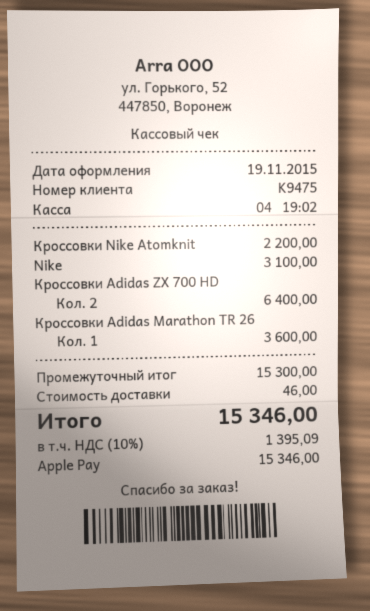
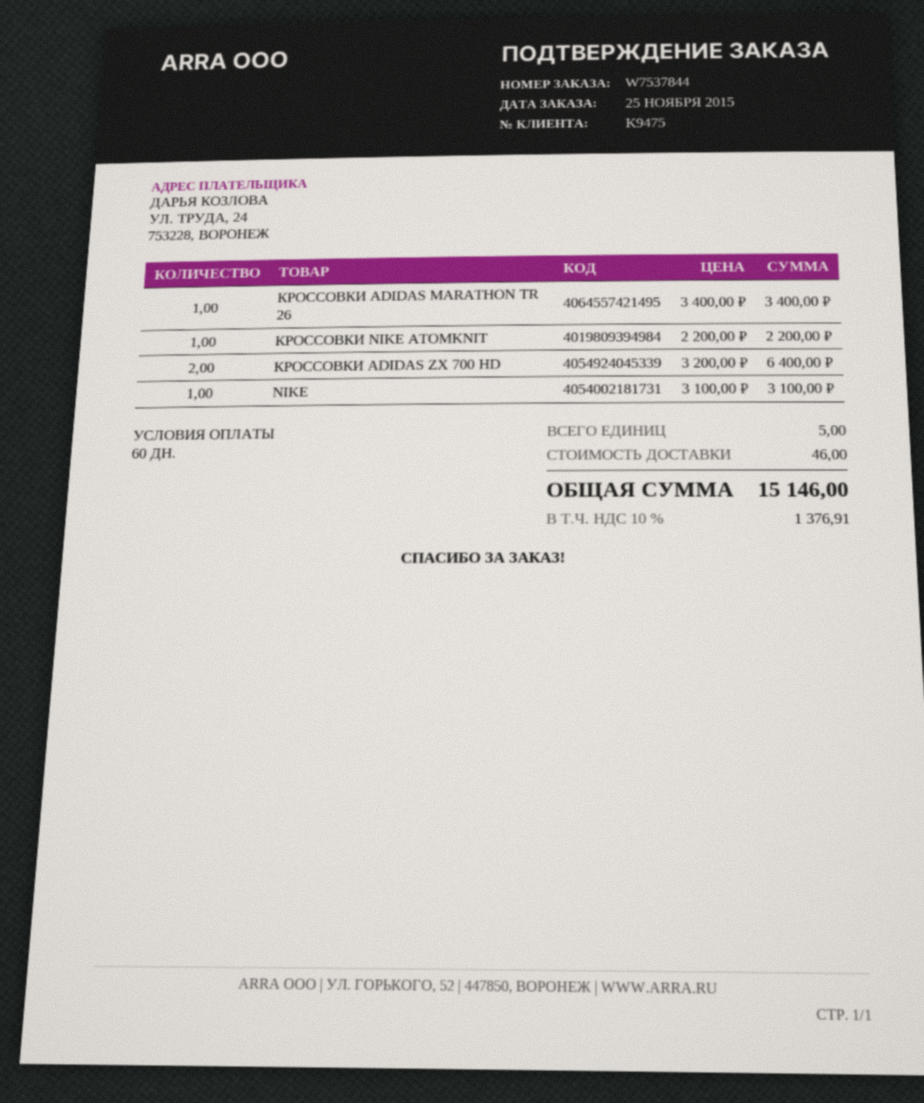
order date: 2015-11-19 -> 2015-11-25
Кроссовки Adidas Marathon TR 26: 1 for 3600.00 -> 1 for 3400.00
tax: 10% = 1395.09 -> 10% = 1376.91
total: 15346.00 -> 15146.00

